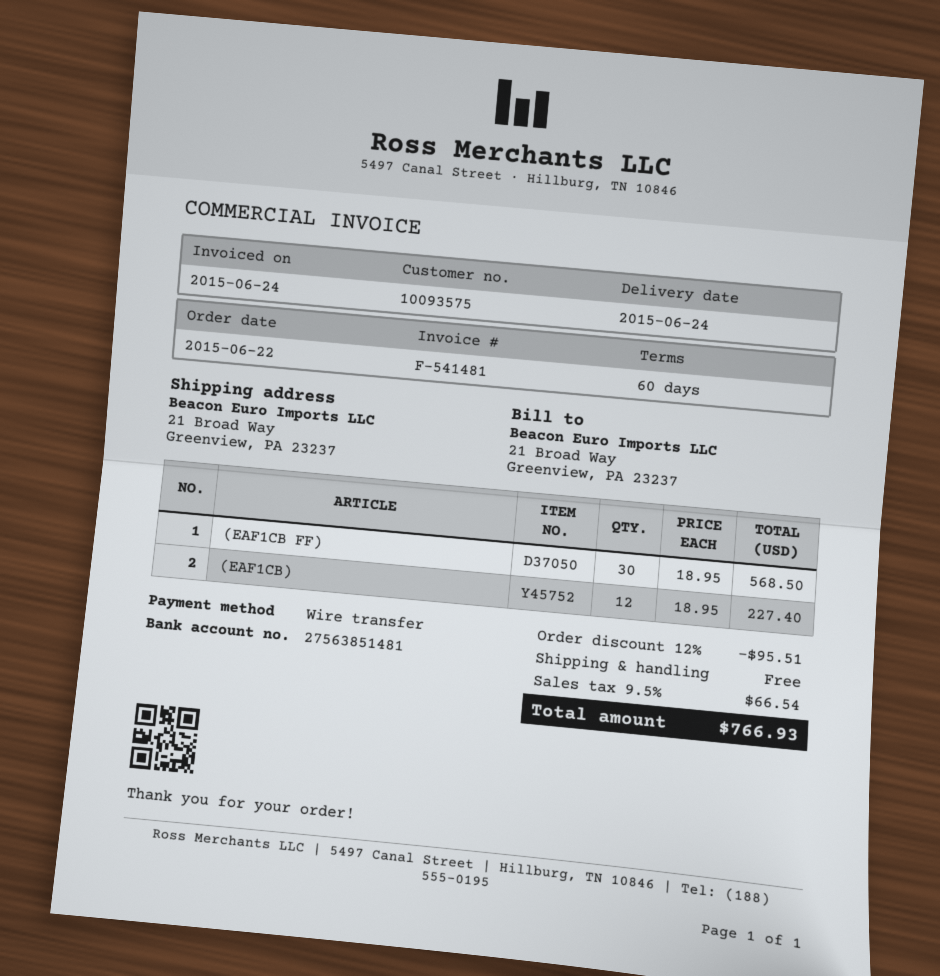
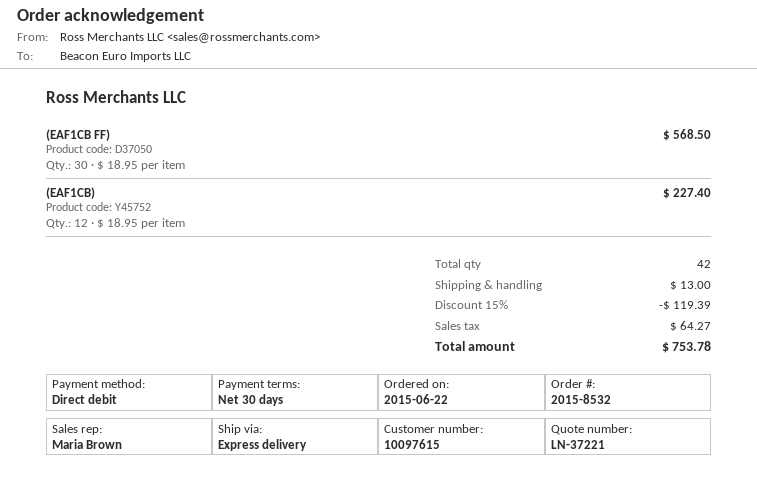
payment terms: 60 days -> 30 days
customer number: 10093575 -> 10097615
payment method: bank transfer -> direct debit
discount: 12% = 95.51 -> 15% = 119.39
shipping: 0.00 -> 13.00
tax: 66.54 -> 64.27
total: 766.93 -> 753.78

